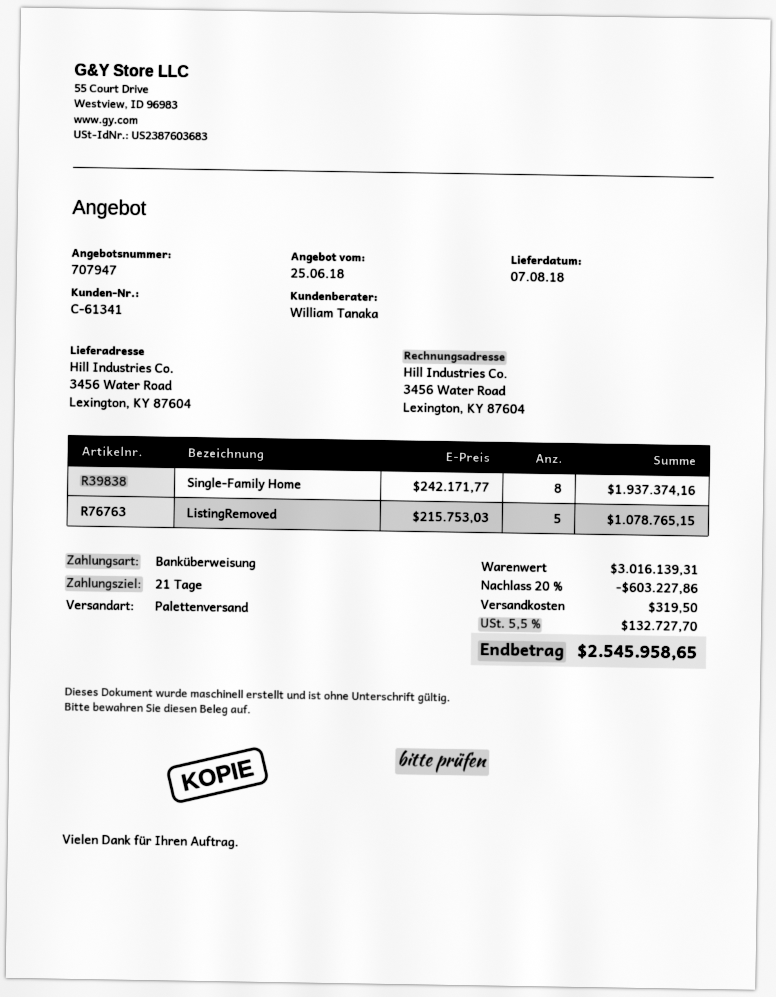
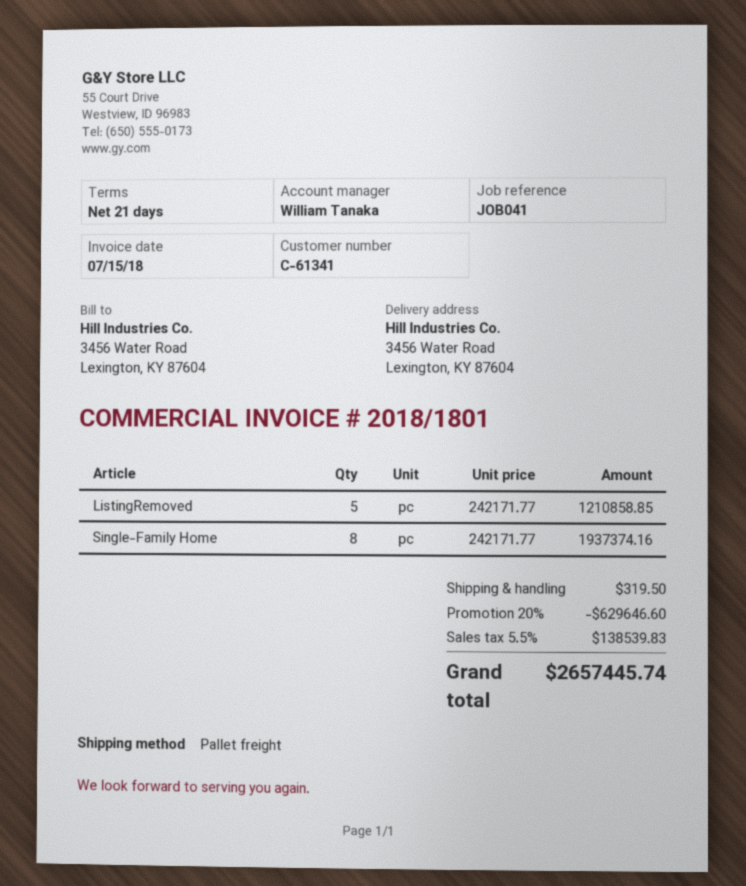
ListingRemoved: 5 x 215753.03 = 1078765.15 -> 5 x 242171.77 = 1210858.85
discount: 20% = 603227.86 -> 20% = 629646.60
tax: 5.5% = 132727.70 -> 5.5% = 138539.83
total: 2545958.65 -> 2657445.74

